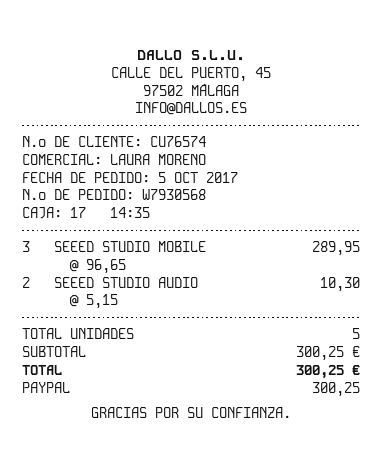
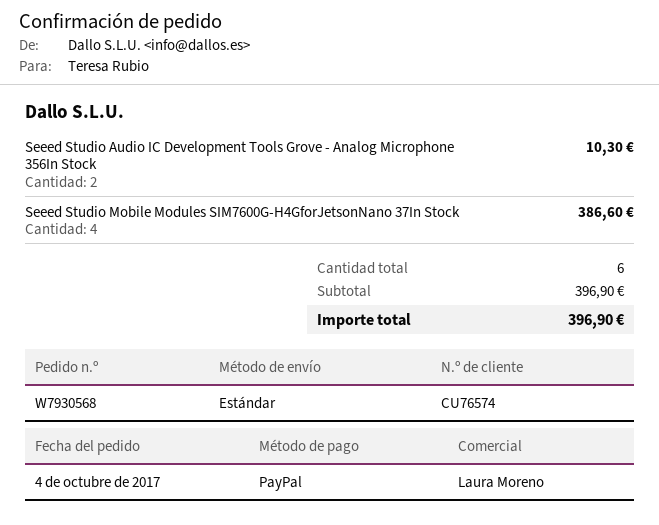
order date: 2017-10-05 -> 2017-10-04
SEEED STUDIO MOBILE: 3 for 289.95 -> 4 for 386.60
total quantity: 5 -> 6
subtotal: 300.25 -> 396.90
total: 300.25 -> 396.90

